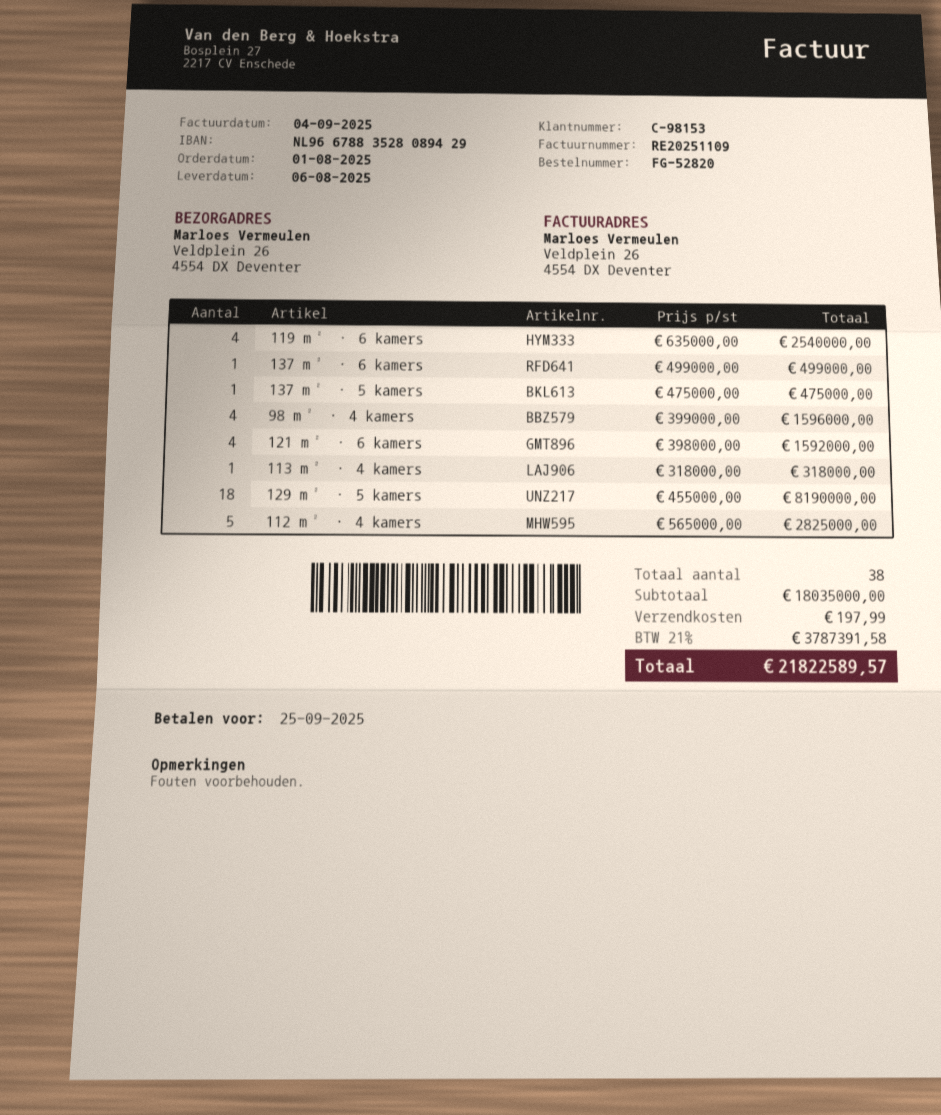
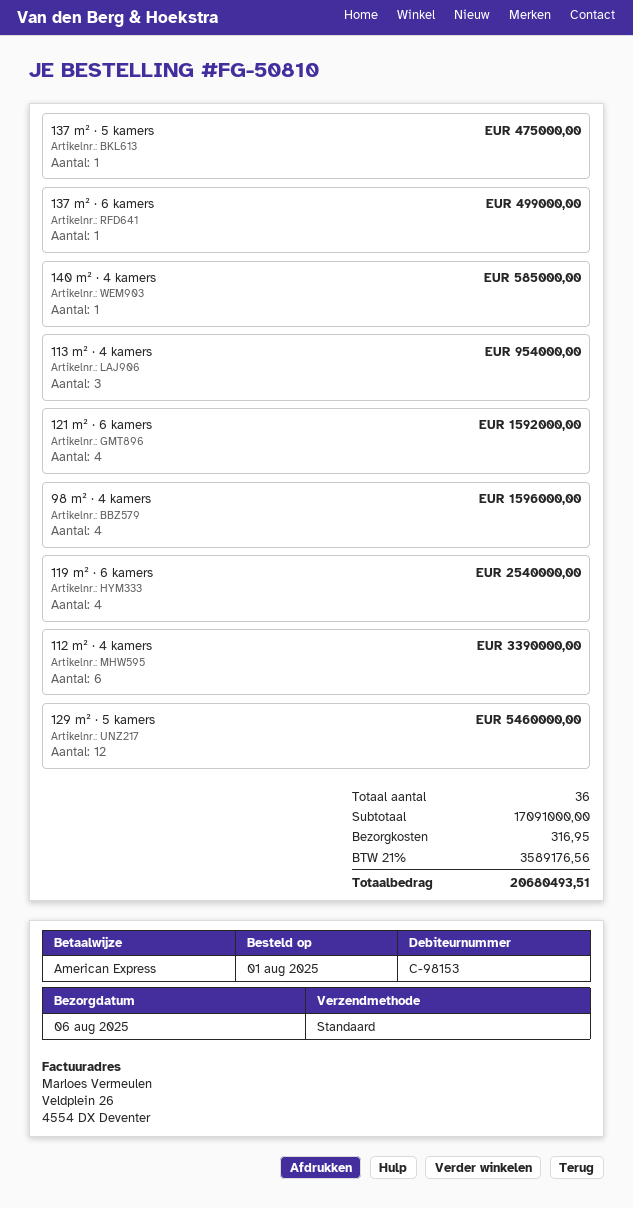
order number: FG-52820 -> FG-50810
113 m² · 4 kamers: 1 for 318000.00 -> 3 for 954000.00
129 m² · 5 kamers: 18 for 8190000.00 -> 12 for 5460000.00
112 m² · 4 kamers: 5 for 2825000.00 -> 6 for 3390000.00
140 m² · 4 kamers: none -> 1 for 585000.00
total quantity: 38 -> 36
subtotal: 18035000.00 -> 17091000.00
shipping: 197.99 -> 316.95
tax: 21% = 3787391.58 -> 21% = 3589176.56
total: 21822589.57 -> 20680493.51

